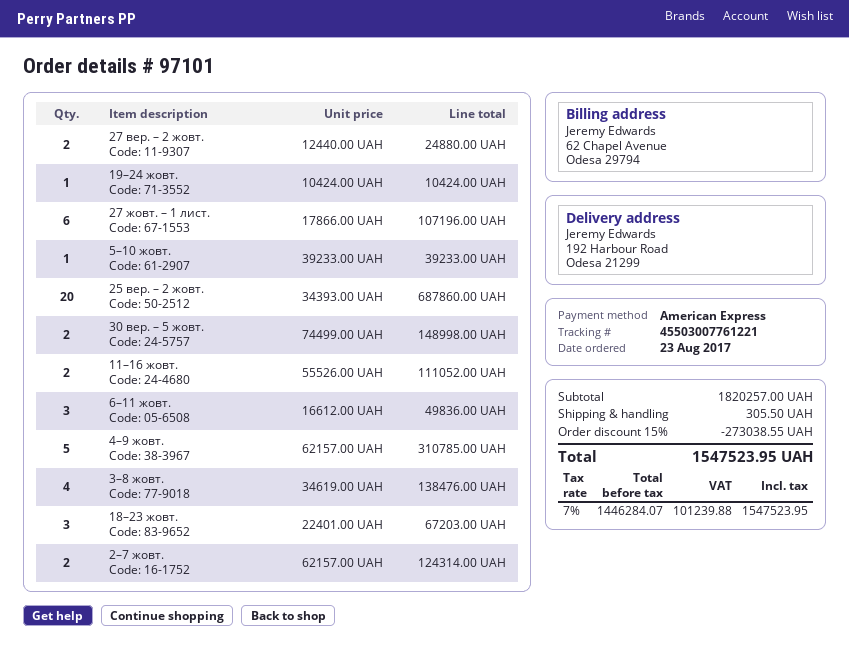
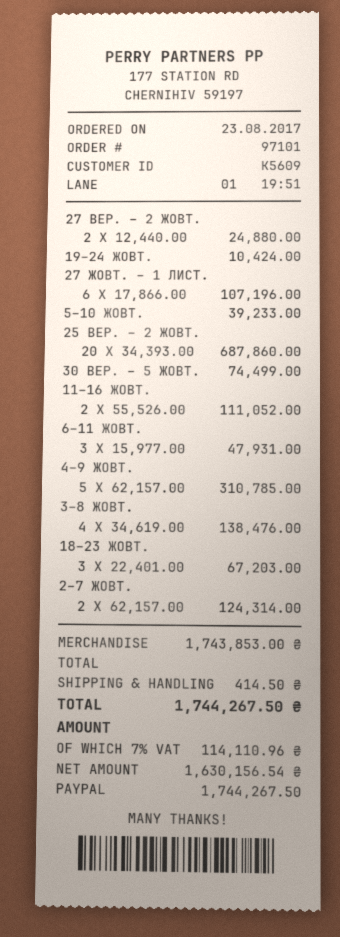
payment method: American Express -> PayPal
30 вер. – 5 жовт.: 2 x 74499.00 = 148998.00 -> 1 x 74499.00 = 74499.00
6–11 жовт.: 3 x 16612.00 = 49836.00 -> 3 x 15977.00 = 47931.00
subtotal: 1820257.00 -> 1743853.00
discount: 15% = 273038.55 -> none
shipping: 305.50 -> 414.50
net: 1446284.07 -> 1630156.54
tax: 7% = 101239.88 -> 7% = 114110.96
total: 1547523.95 -> 1744267.50

